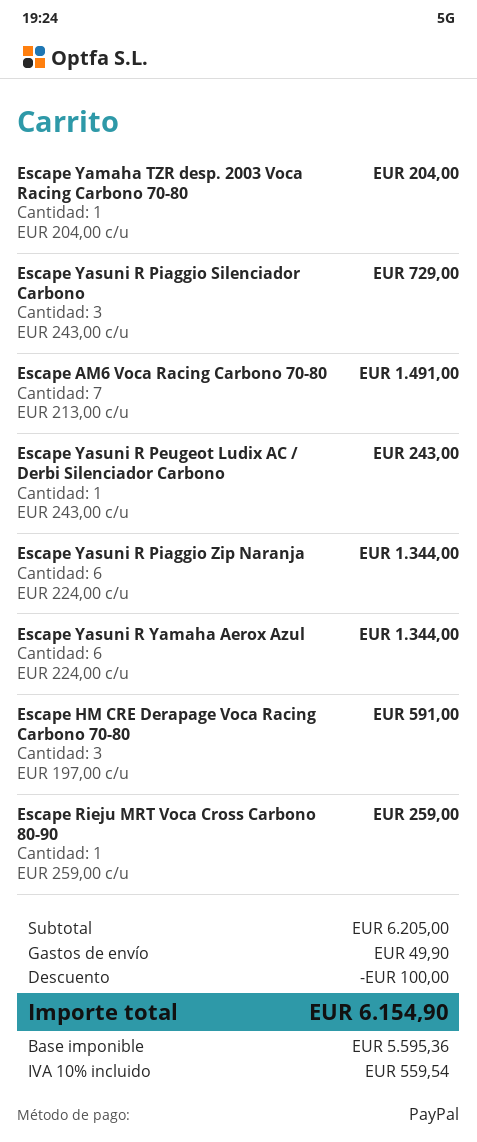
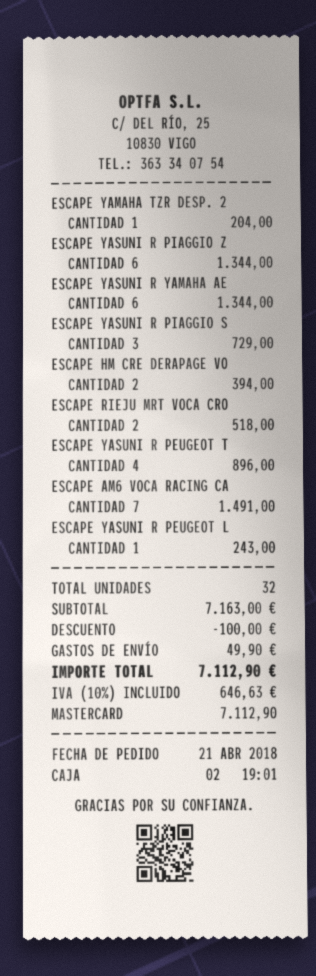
payment method: PayPal -> Mastercard
Escape HM CRE Derapage Voca Racing Carbono 70-80: 3 for 591.00 -> 2 for 394.00
Escape Rieju MRT Voca Cross Carbono 80-90: 1 for 259.00 -> 2 for 518.00
ESCAPE YASUNI R PEUGEOT T: none -> 4 for 896.00
subtotal: 6205.00 -> 7163.00
tax: 10% = 559.54 -> 10% = 646.63
total: 6154.90 -> 7112.90

